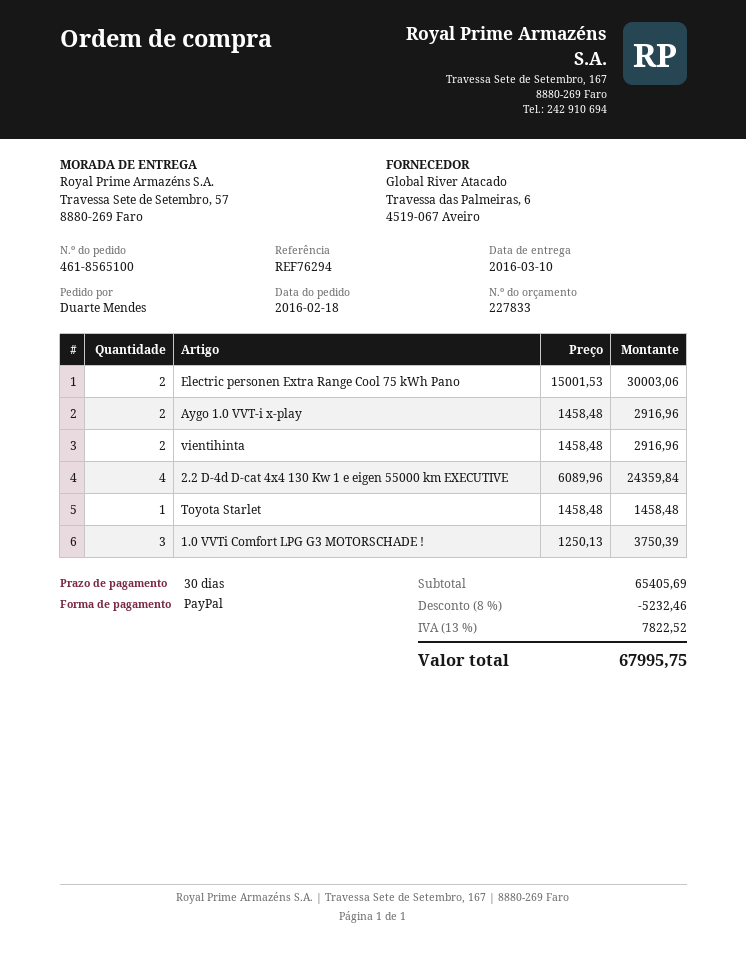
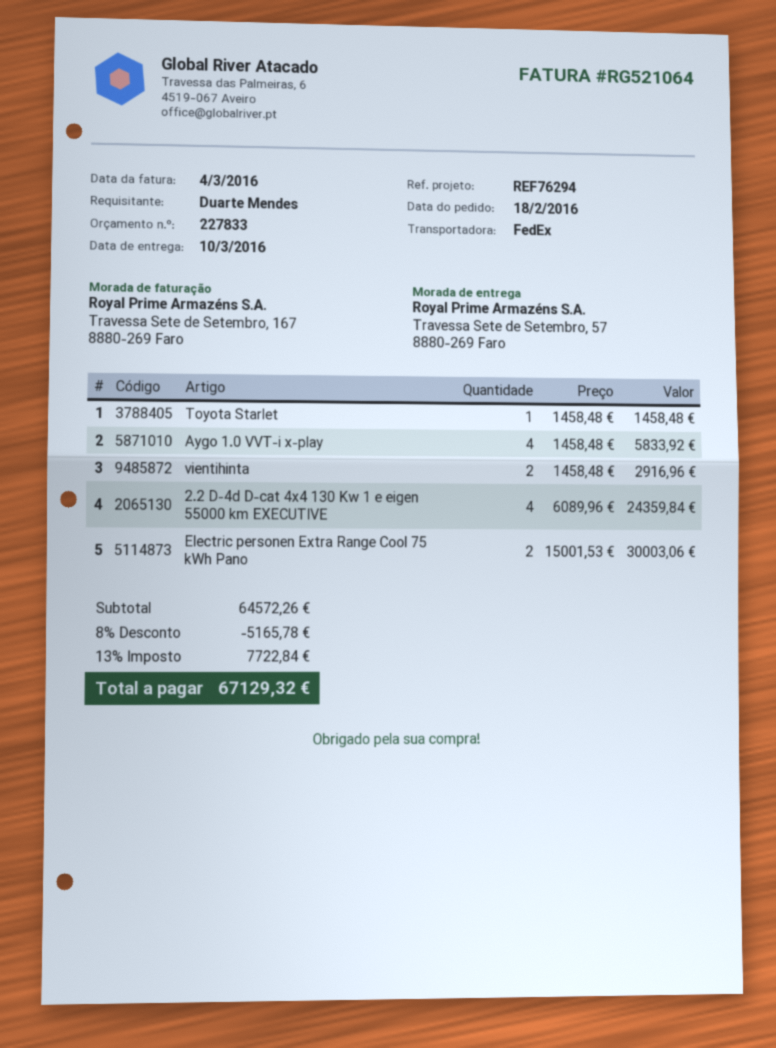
Aygo 1.0 VVT-i x-play: 2 x 1458.48 = 2916.96 -> 4 x 1458.48 = 5833.92
1.0 VVTi Comfort LPG G3 MOTORSCHADE !: 3 x 1250.13 = 3750.39 -> none
subtotal: 65405.69 -> 64572.26
discount: 8% = 5232.46 -> 8% = 5165.78
tax: 13% = 7822.52 -> 13% = 7722.84
total: 67995.75 -> 67129.32

